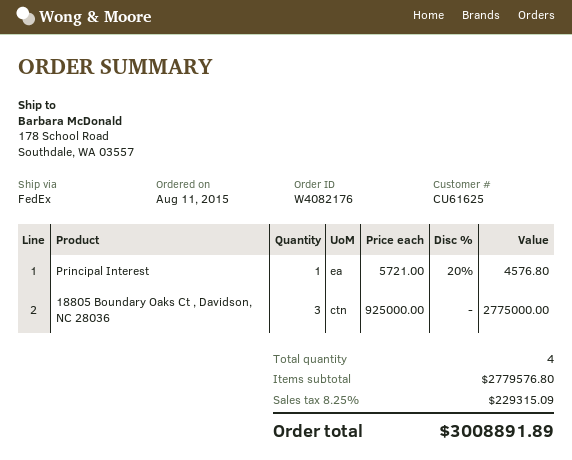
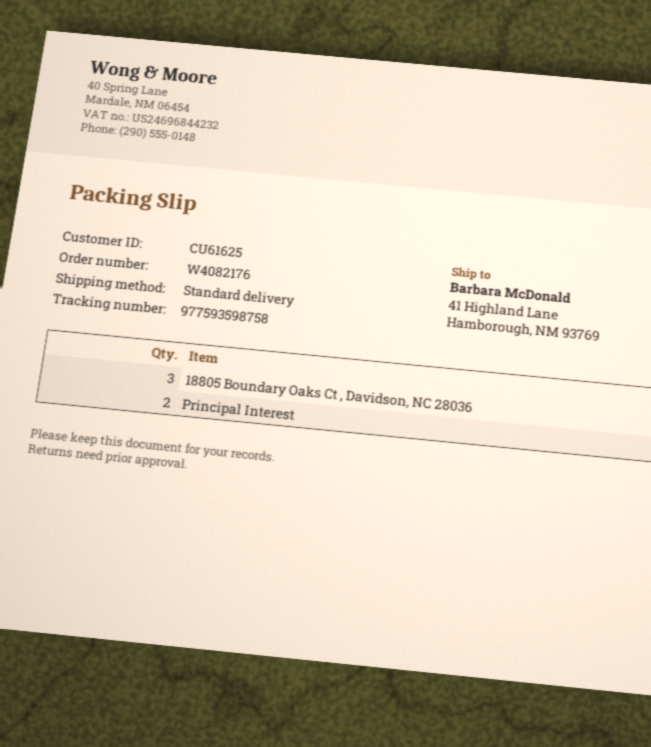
shipping method: FedEx -> standard
ship to: 178 School Road, Southdale, WA 03557 -> 41 Highland Lane, Hamborough, NM 93769
Principal Interest: 1 -> 2

